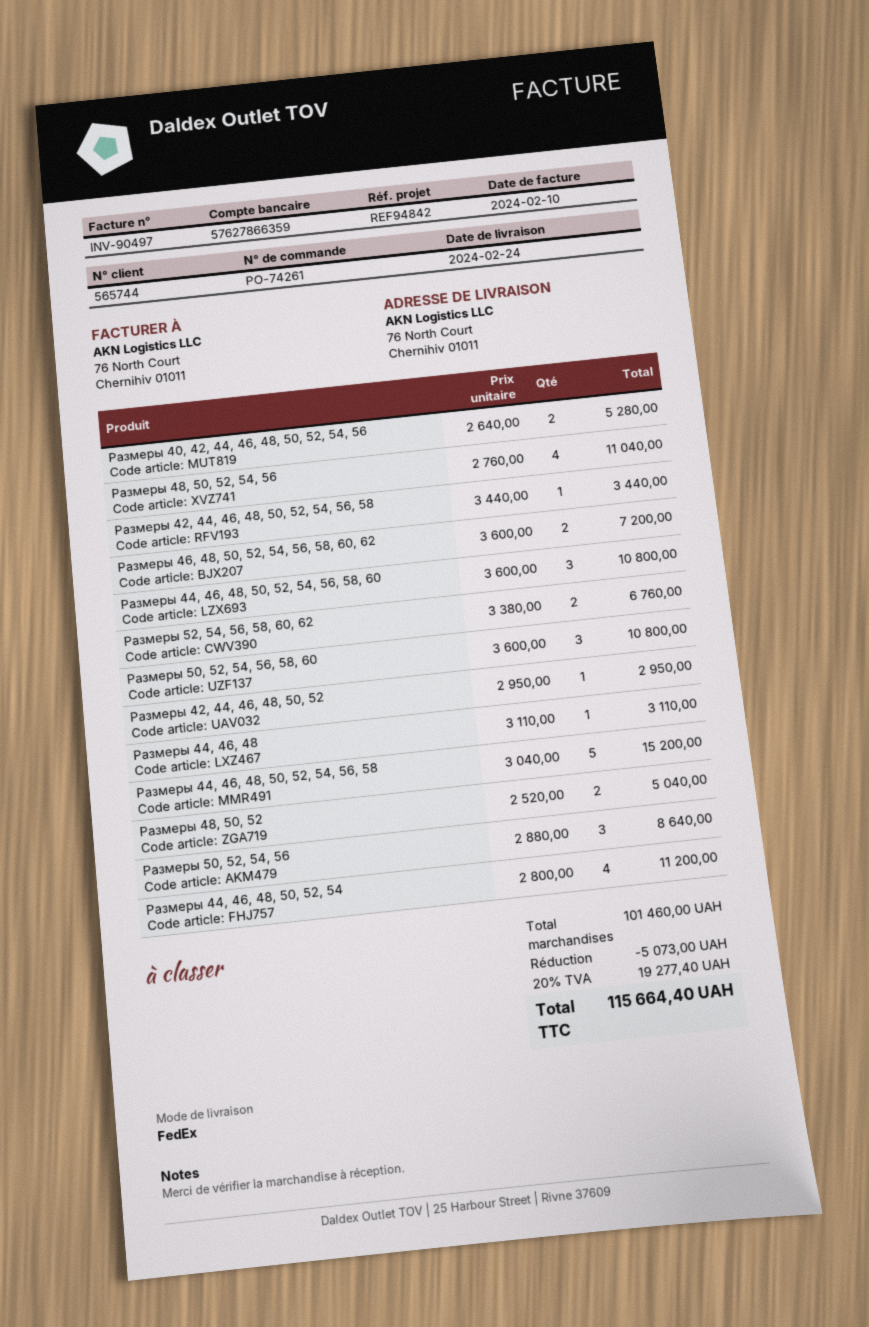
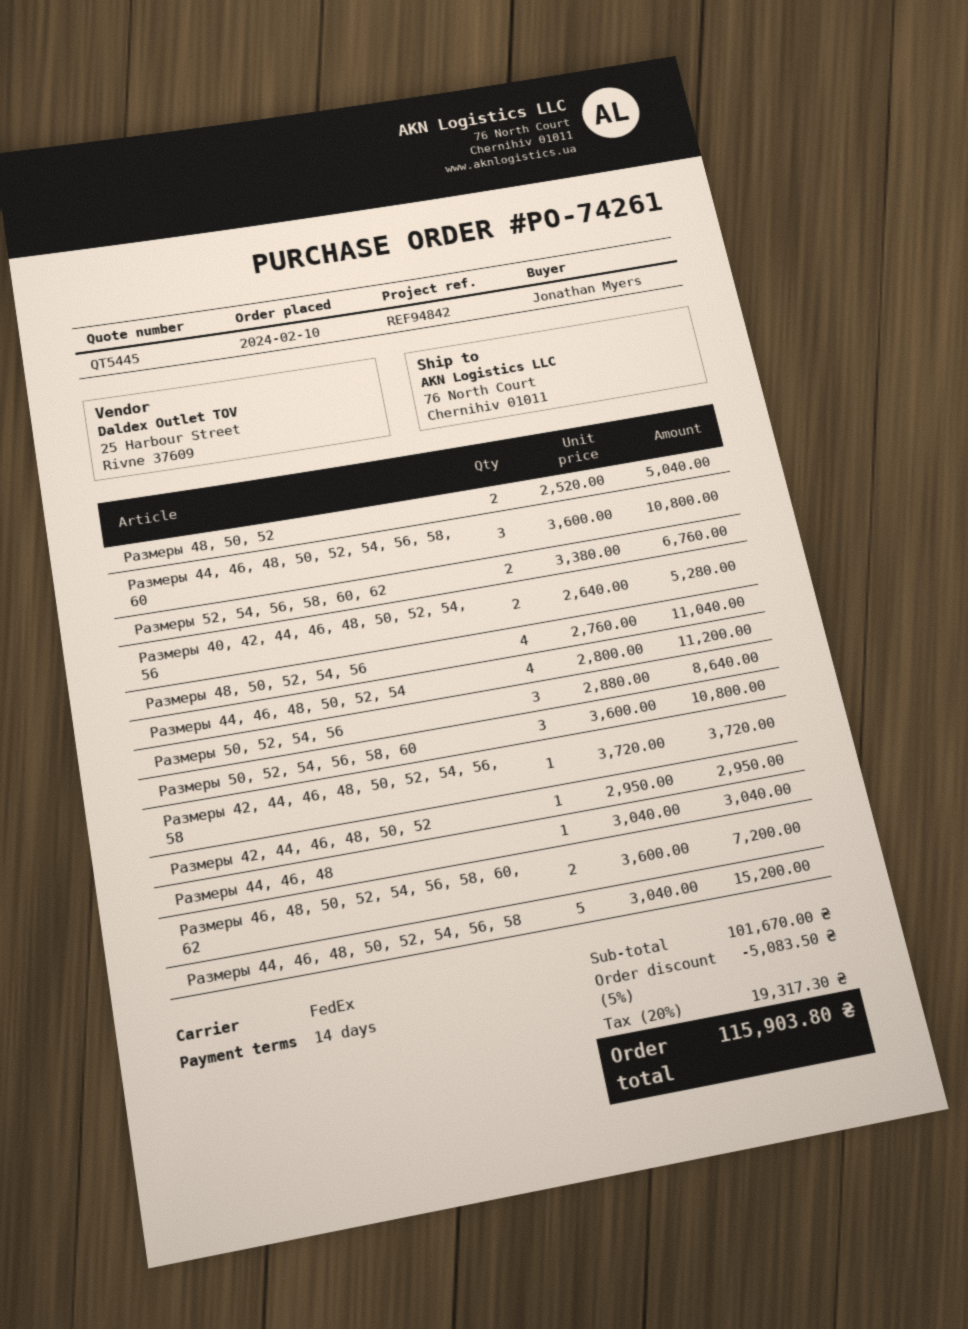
Размеры 42, 44, 46, 48, 50, 52, 54, 56, 58: 1 x 3440.00 = 3440.00 -> 1 x 3720.00 = 3720.00
Размеры 44, 46, 48: 1 x 3110.00 = 3110.00 -> 1 x 3040.00 = 3040.00
subtotal: 101460.00 -> 101670.00
discount: 5073.00 -> 5083.50
tax: 20% = 19277.40 -> 20% = 19317.30
total: 115664.40 -> 115903.80

